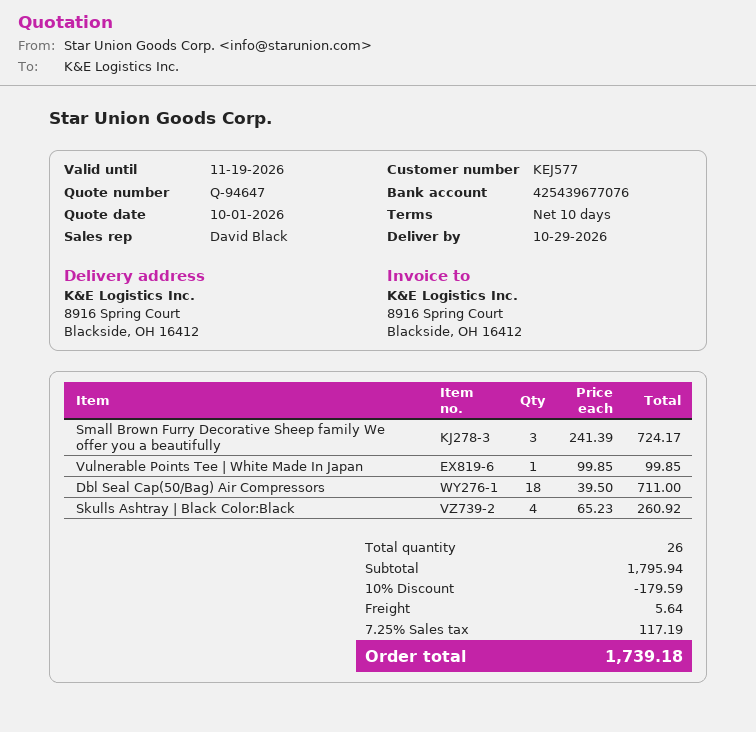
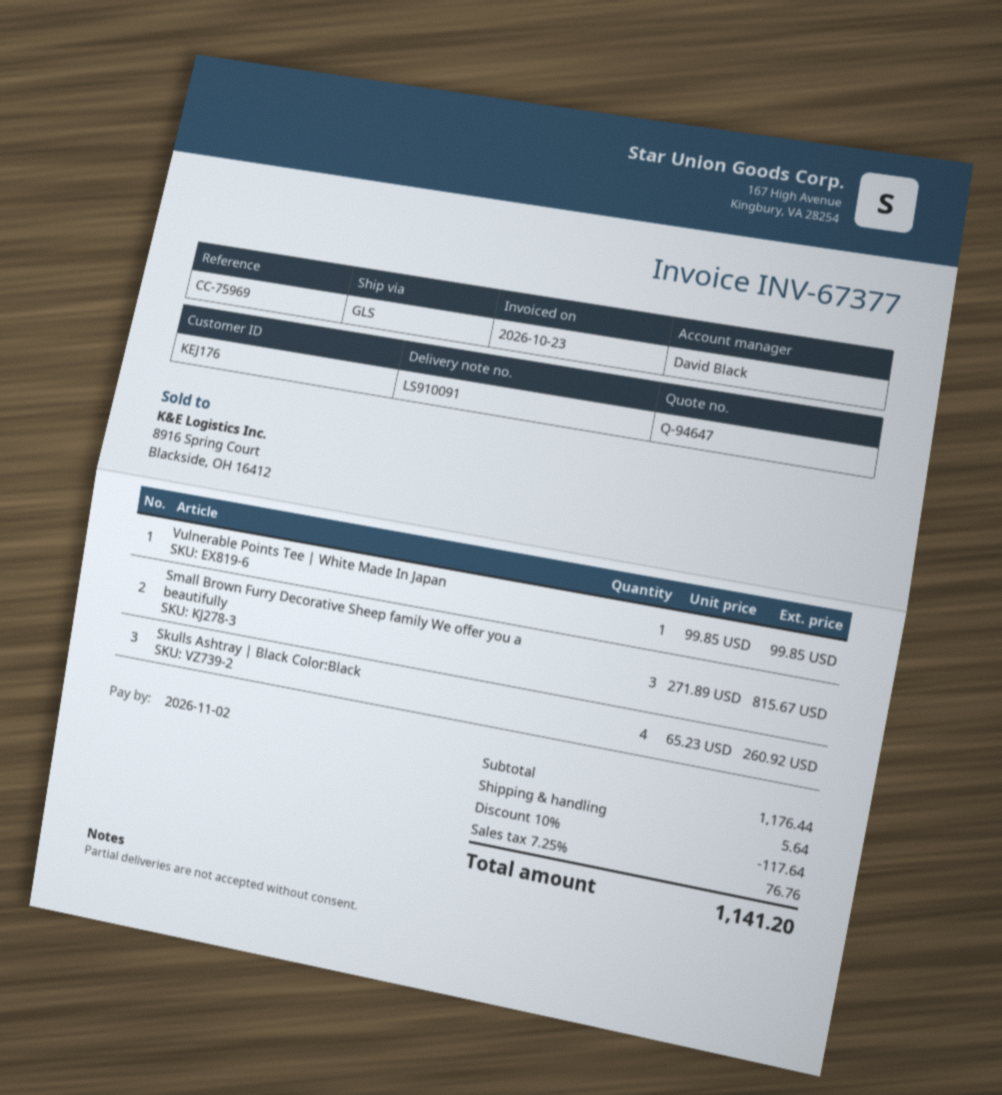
customer number: KEJ577 -> KEJ176
Small Brown Furry Decorative Sheep family We offer you a beautifully: 3 x 241.39 = 724.17 -> 3 x 271.89 = 815.67
Dbl Seal Cap(50/Bag) Air Compressors: 18 x 39.50 = 711.00 -> none
subtotal: 1795.94 -> 1176.44
discount: 10% = 179.59 -> 10% = 117.64
tax: 7.25% = 117.19 -> 7.25% = 76.76
total: 1739.18 -> 1141.20

